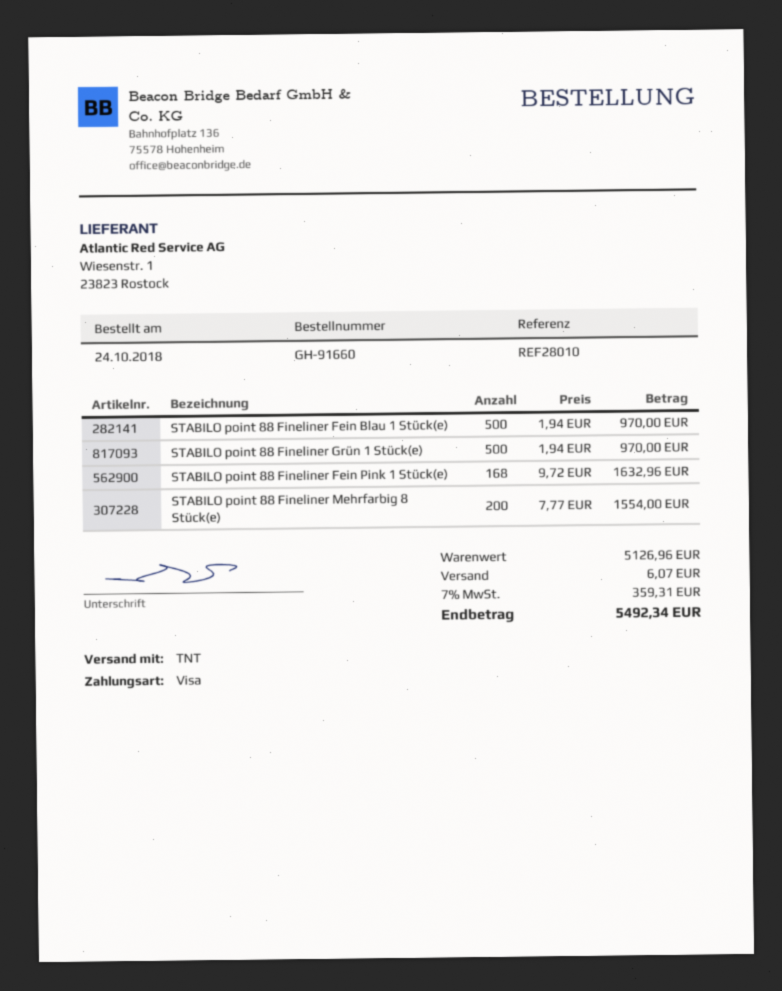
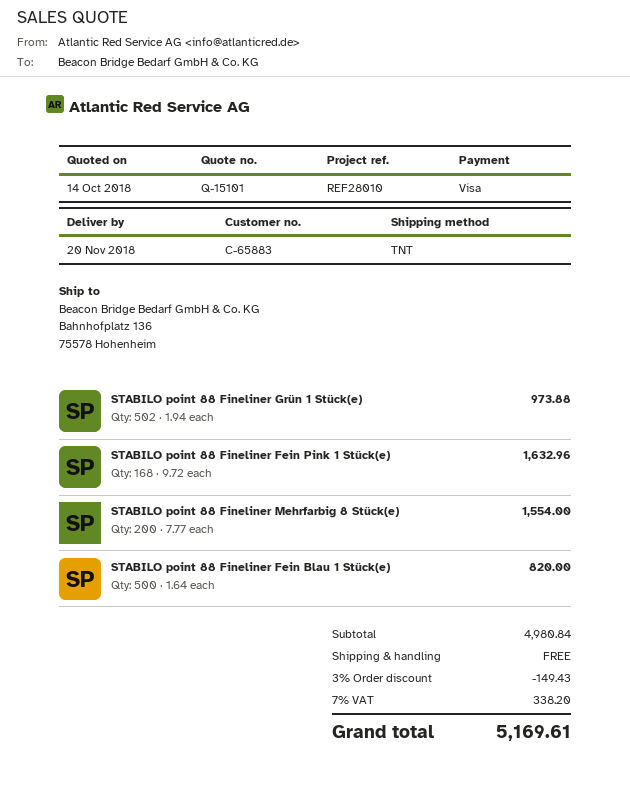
STABILO point 88 Fineliner Fein Blau 1 Stück(e): 500 x 1.94 = 970.00 -> 500 x 1.64 = 820.00
STABILO point 88 Fineliner Grün 1 Stück(e): 500 x 1.94 = 970.00 -> 502 x 1.94 = 973.88
subtotal: 5126.96 -> 4980.84
discount: none -> 3% = 149.43
shipping: 6.07 -> 0.00
tax: 7% = 359.31 -> 7% = 338.20
total: 5492.34 -> 5169.61

